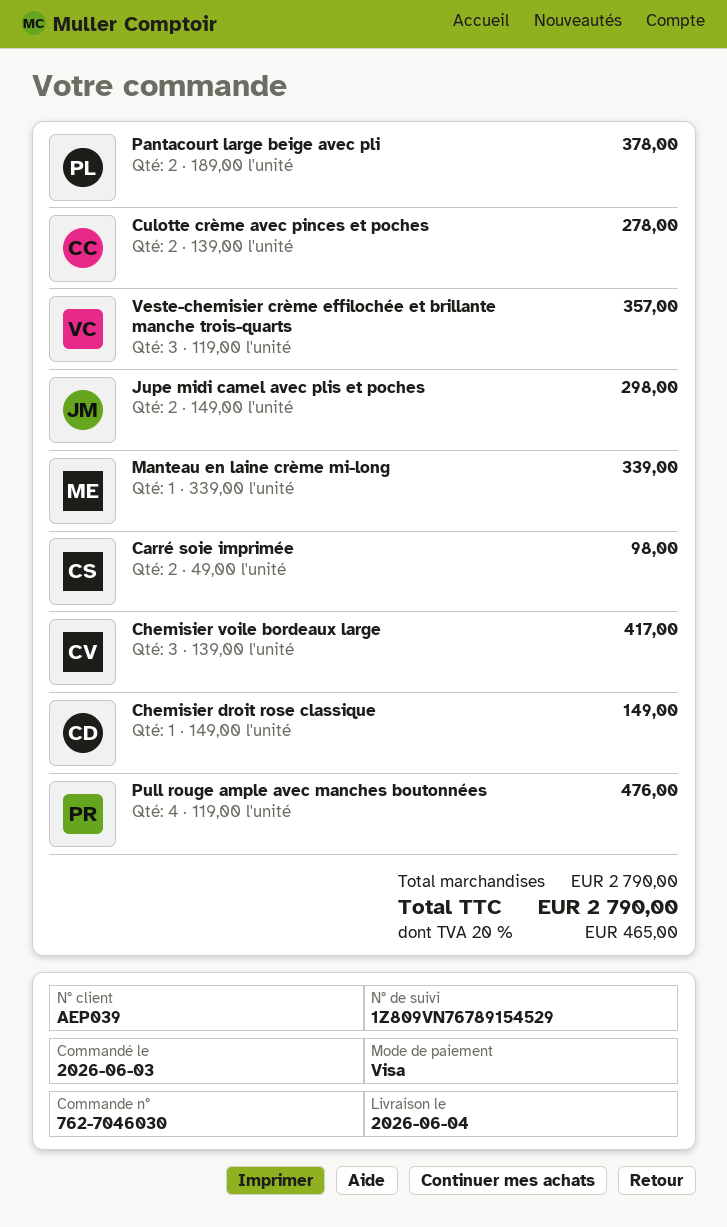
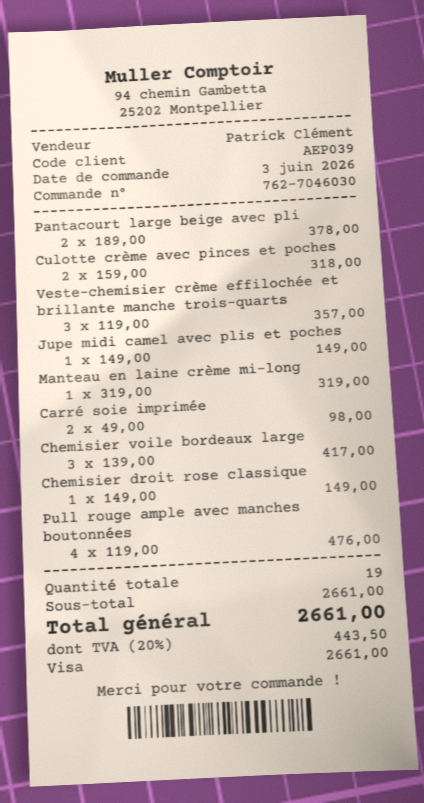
Culotte crème avec pinces et poches: 2 x 139.00 = 278.00 -> 2 x 159.00 = 318.00
Jupe midi camel avec plis et poches: 2 x 149.00 = 298.00 -> 1 x 149.00 = 149.00
Manteau en laine crème mi-long: 1 x 339.00 = 339.00 -> 1 x 319.00 = 319.00
subtotal: 2790.00 -> 2661.00
tax: 20% = 465.00 -> 20% = 443.50
total: 2790.00 -> 2661.00

